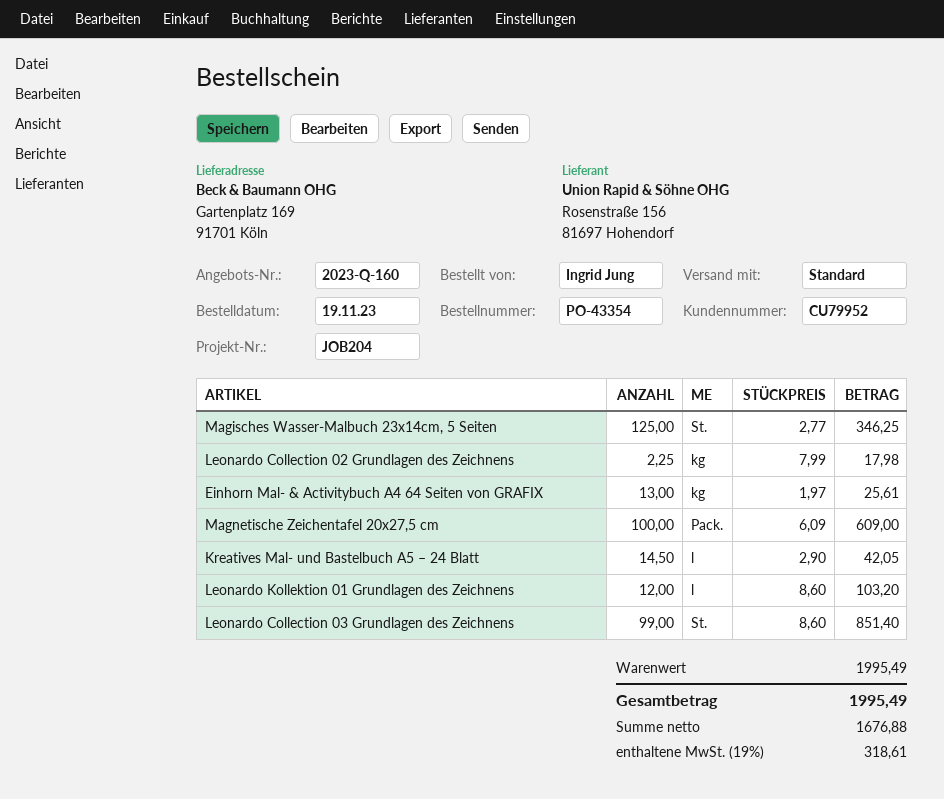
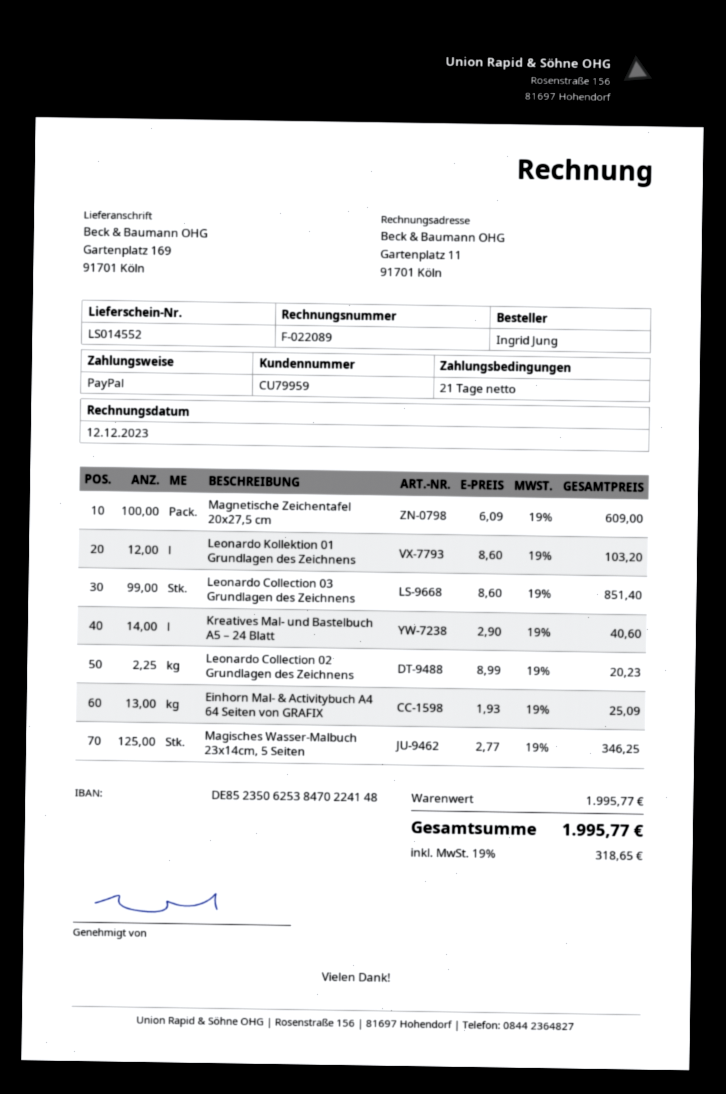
customer number: CU79952 -> CU79959
Leonardo Collection 02 Grundlagen des Zeichnens: 2.25 x 7.99 = 17.98 -> 2.25 x 8.99 = 20.23
Einhorn Mal- & Activitybuch A4 64 Seiten von GRAFIX: 13 x 1.97 = 25.61 -> 13 x 1.93 = 25.09
Kreatives Mal- und Bastelbuch A5 – 24 Blatt: 14.5 x 2.90 = 42.05 -> 14 x 2.90 = 40.60
subtotal: 1995.49 -> 1995.77
tax: 19% = 318.61 -> 19% = 318.65
total: 1995.49 -> 1995.77

